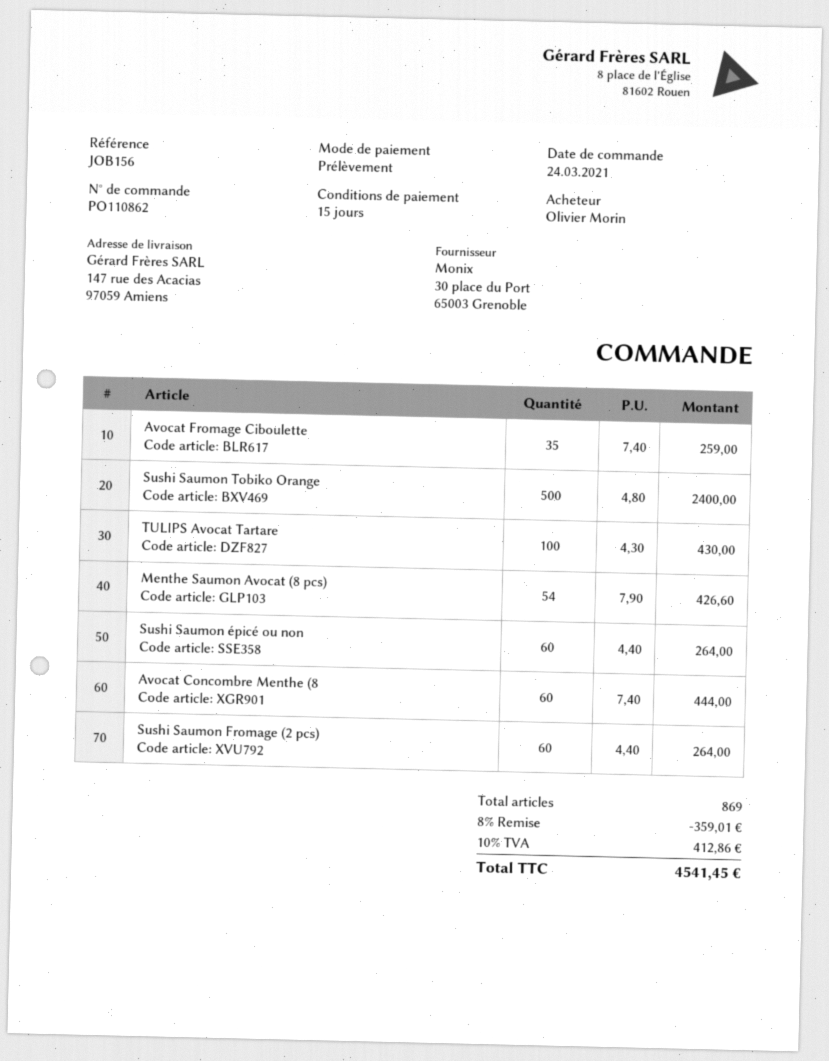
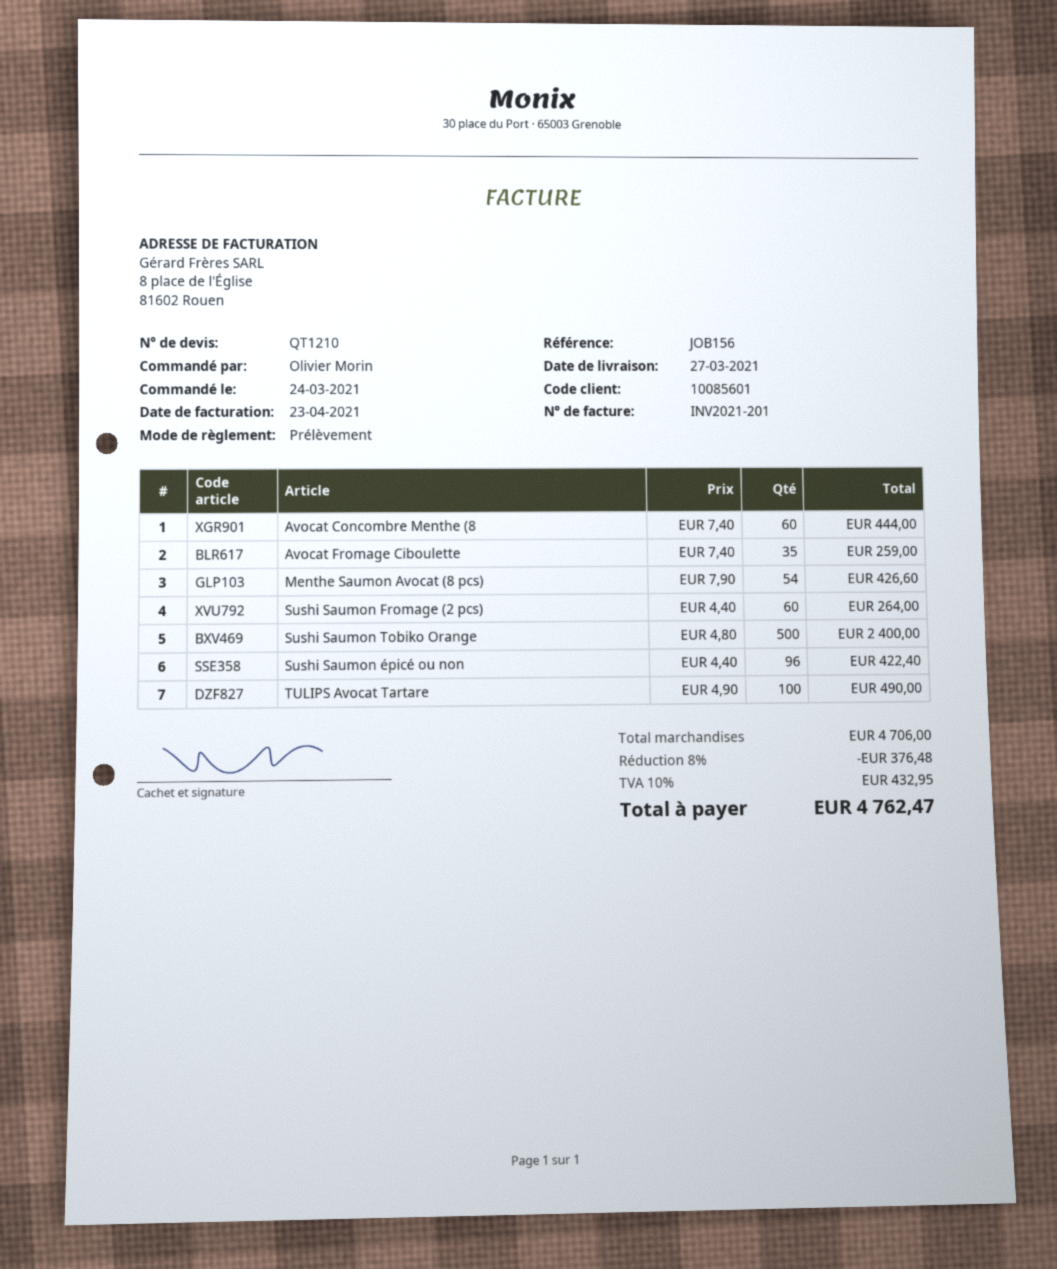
TULIPS Avocat Tartare: 100 x 4.30 = 430.00 -> 100 x 4.90 = 490.00
Sushi Saumon épicé ou non: 60 x 4.40 = 264.00 -> 96 x 4.40 = 422.40
discount: 8% = 359.01 -> 8% = 376.48
tax: 10% = 412.86 -> 10% = 432.95
total: 4541.45 -> 4762.47

